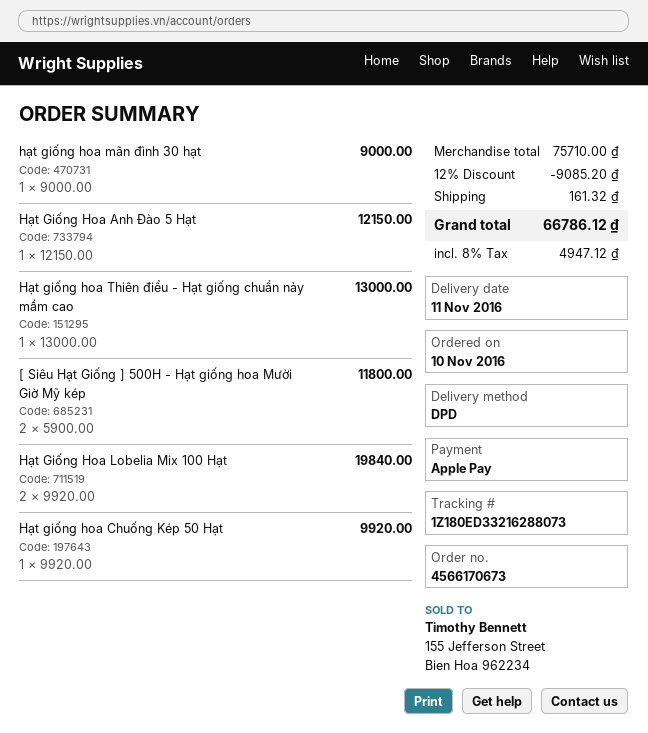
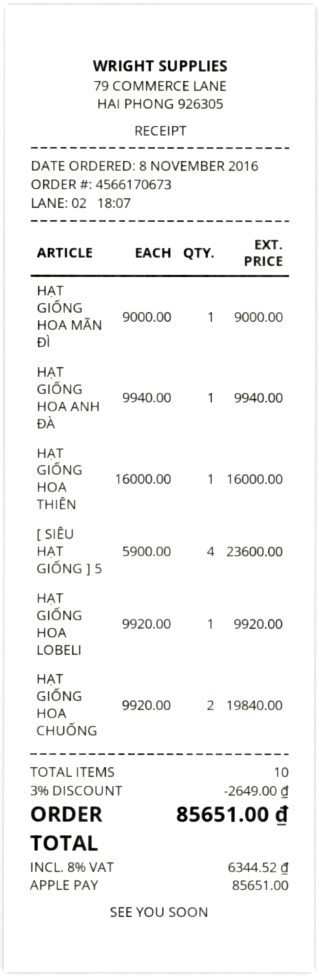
order date: 2016-11-10 -> 2016-11-08
Hạt Giống Hoa Anh Đào 5 Hạt: 1 x 12150.00 = 12150.00 -> 1 x 9940.00 = 9940.00
Hạt giống hoa Thiên điểu - Hạt giống chuẩn nảy mầm cao: 1 x 13000.00 = 13000.00 -> 1 x 16000.00 = 16000.00
[ Siêu Hạt Giống ] 500H - Hạt giống hoa Mười Giờ Mỹ kép: 2 x 5900.00 = 11800.00 -> 4 x 5900.00 = 23600.00
Hạt Giống Hoa Lobelia Mix 100 Hạt: 2 x 9920.00 = 19840.00 -> 1 x 9920.00 = 9920.00
Hạt giống hoa Chuống Kép 50 Hạt: 1 x 9920.00 = 9920.00 -> 2 x 9920.00 = 19840.00
discount: 12% = 9085.20 -> 3% = 2649.00
shipping: 161.32 -> none
tax: 8% = 4947.12 -> 8% = 6344.52
total: 66786.12 -> 85651.00

